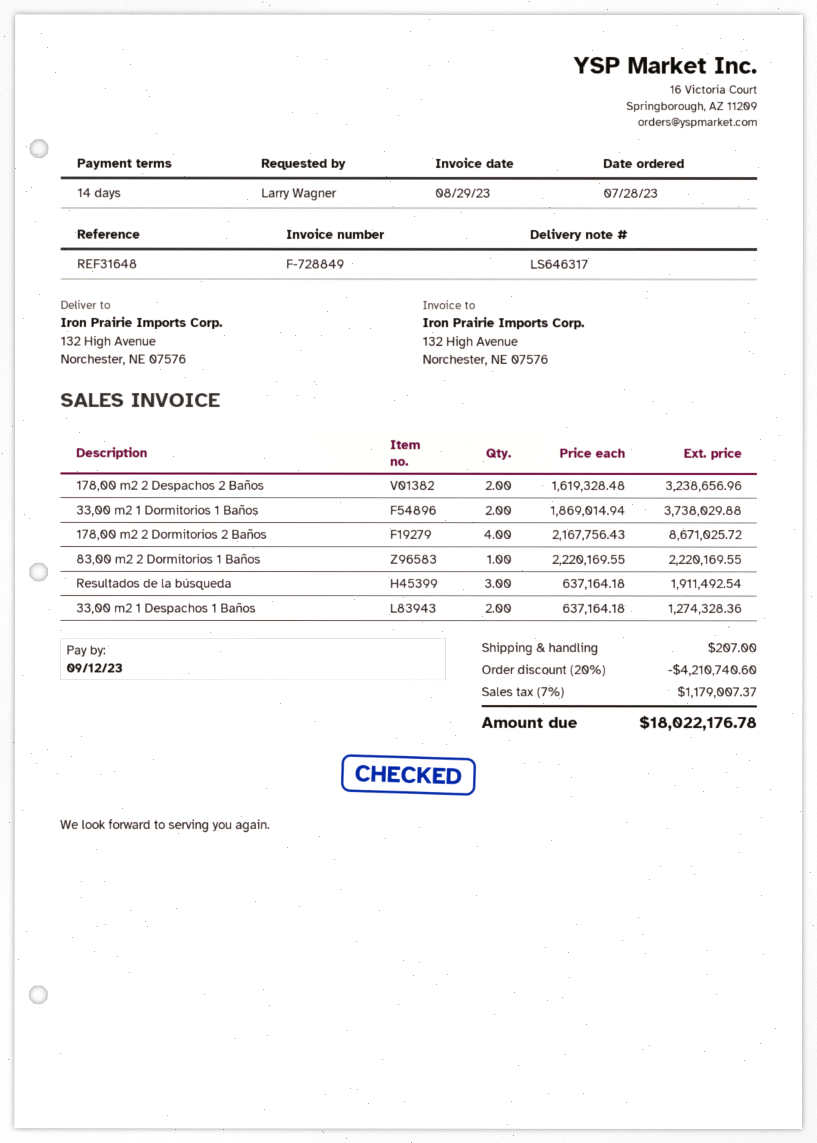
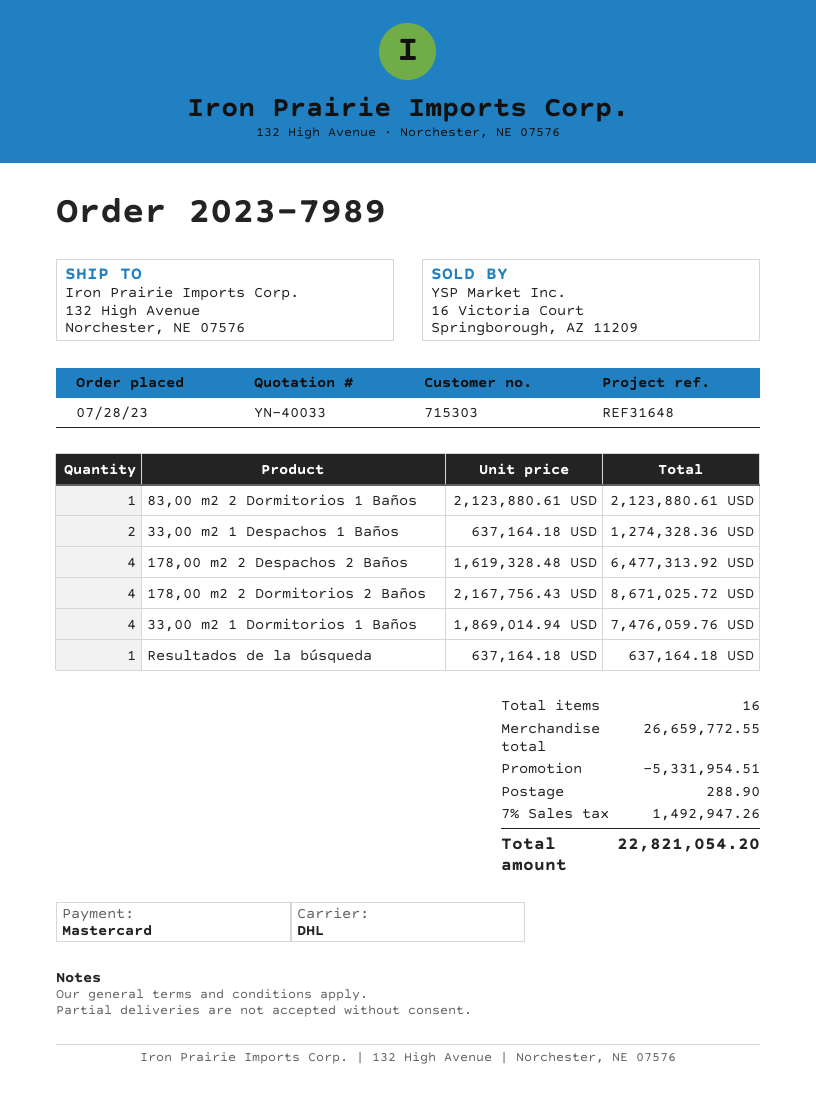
178,00 m2 2 Despachos 2 Baños: 2 x 1619328.48 = 3238656.96 -> 4 x 1619328.48 = 6477313.92
33,00 m2 1 Dormitorios 1 Baños: 2 x 1869014.94 = 3738029.88 -> 4 x 1869014.94 = 7476059.76
83,00 m2 2 Dormitorios 1 Baños: 1 x 2220169.55 = 2220169.55 -> 1 x 2123880.61 = 2123880.61
Resultados de la búsqueda: 3 x 637164.18 = 1911492.54 -> 1 x 637164.18 = 637164.18
discount: 4210740.60 -> 5331954.51
shipping: 207.00 -> 288.90
tax: 7% = 1179007.37 -> 7% = 1492947.26
total: 18022176.78 -> 22821054.20

